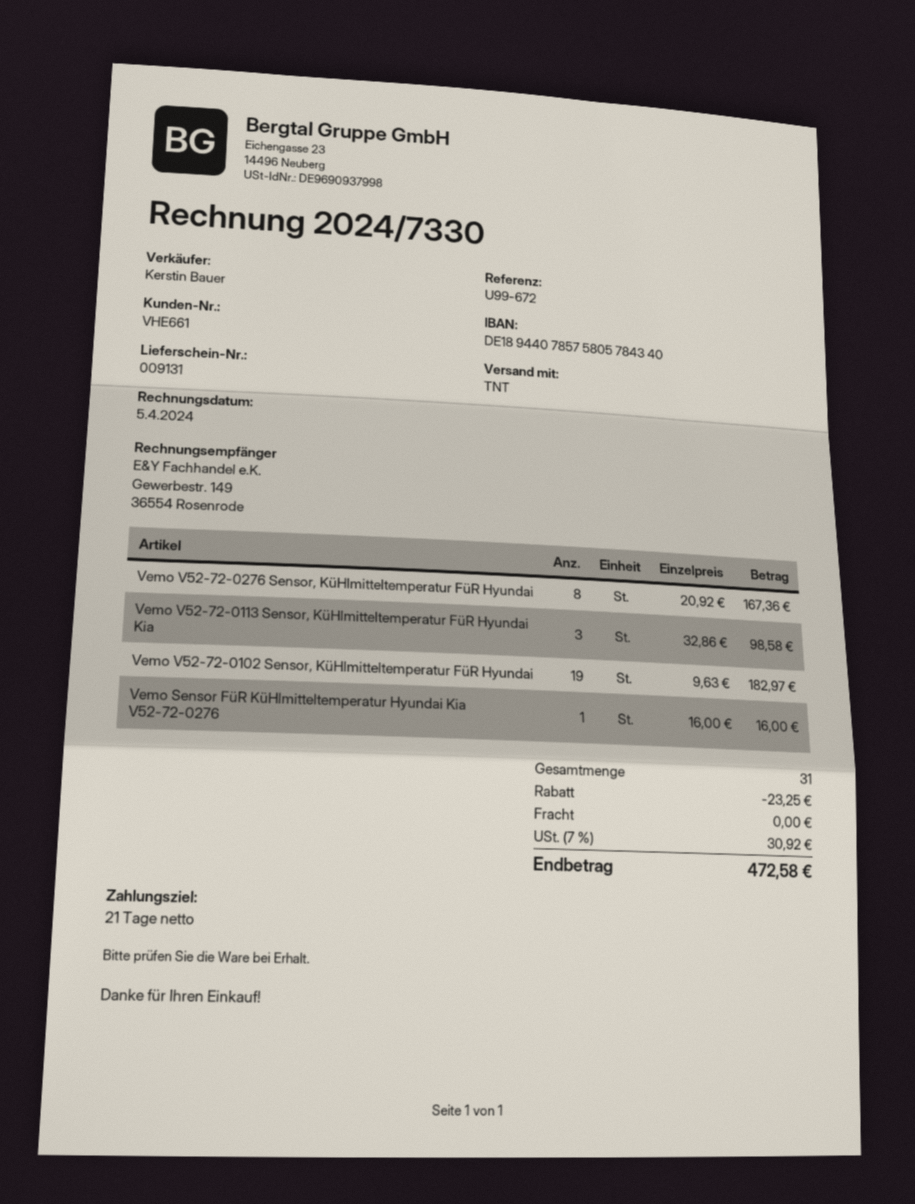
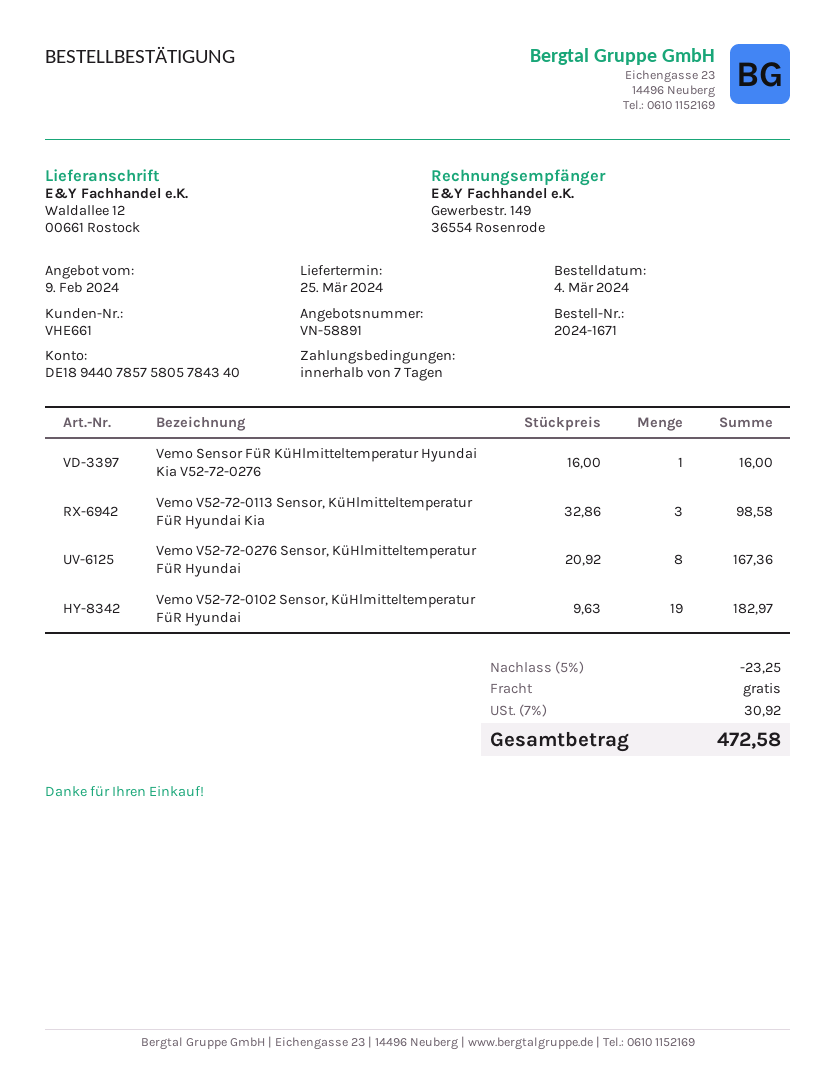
payment terms: 21 days -> 7 days

